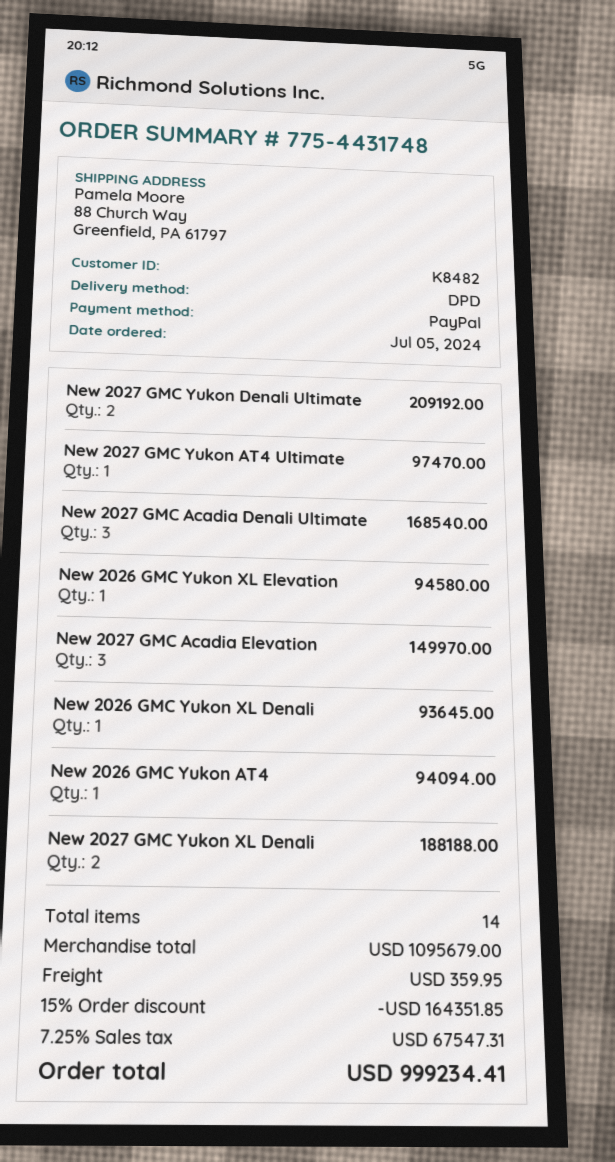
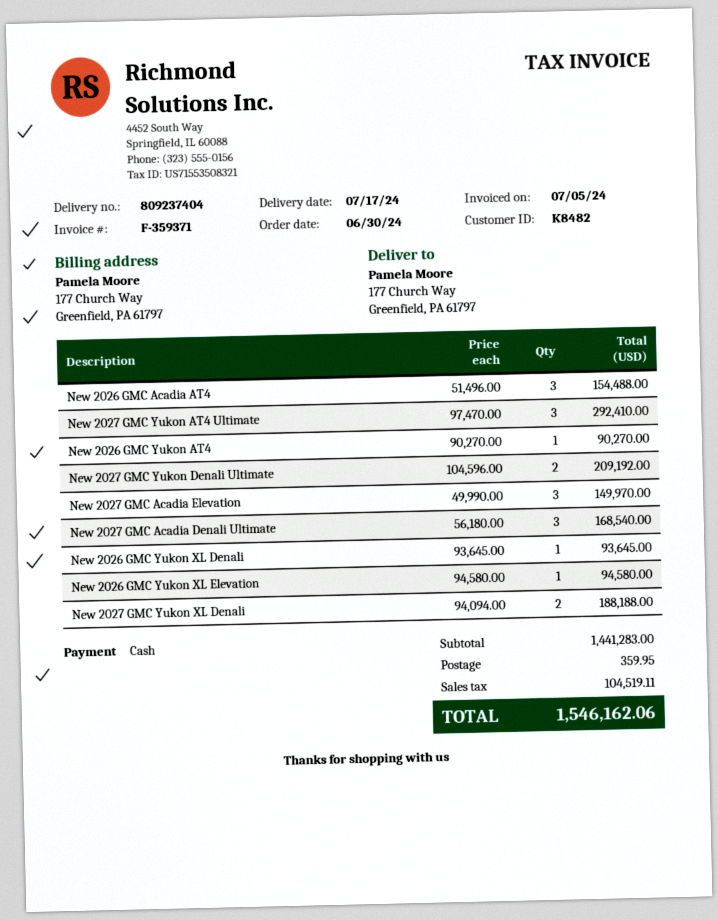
order date: 2024-07-05 -> 2024-06-30
payment method: PayPal -> cash
ship to: 88 Church Way, Greenfield, PA 61797 -> 177 Church Way, Greenfield, PA 61797
New 2027 GMC Yukon AT4 Ultimate: 1 for 97470.00 -> 3 for 292410.00
New 2026 GMC Yukon AT4: 1 for 94094.00 -> 1 for 90270.00
New 2026 GMC Acadia AT4: none -> 3 for 154488.00
subtotal: 1095679.00 -> 1441283.00
discount: 15% = 164351.85 -> none
tax: 67547.31 -> 104519.11
total: 999234.41 -> 1546162.06

